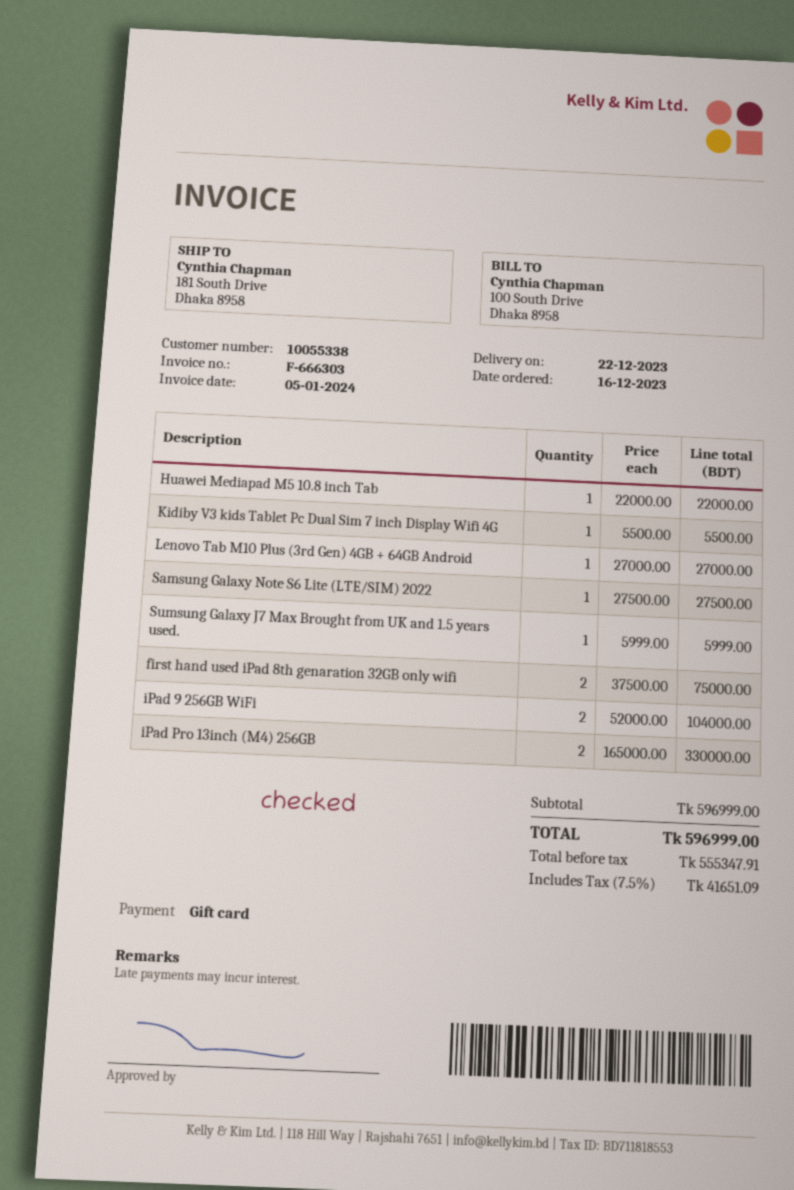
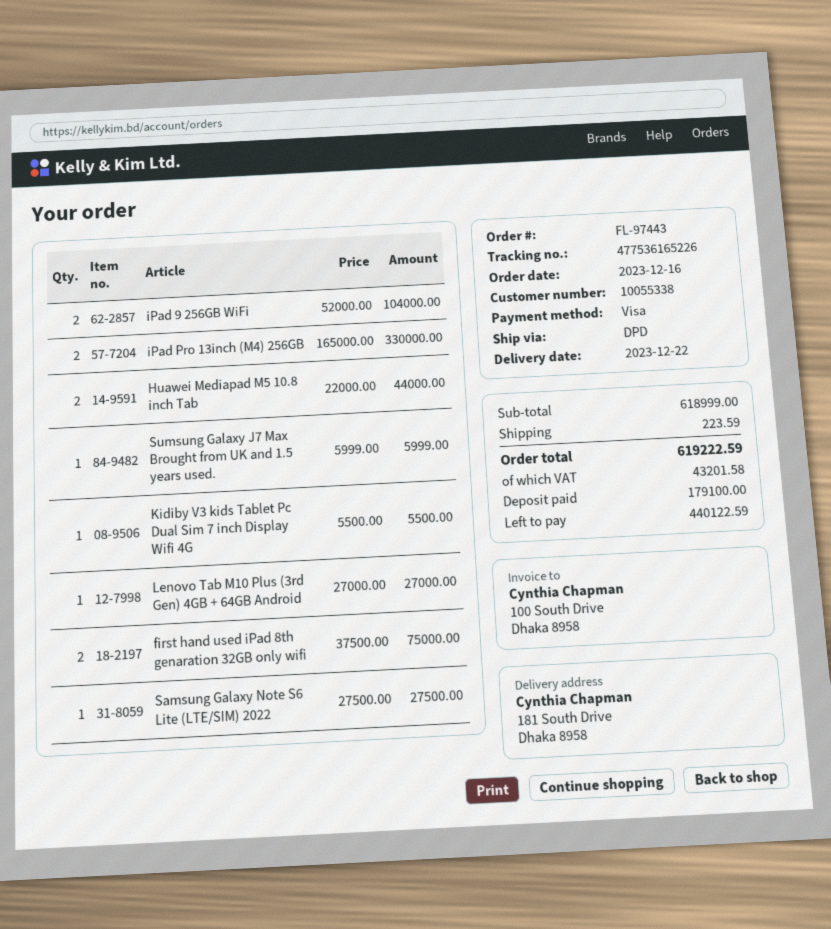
payment method: gift card -> Visa
Huawei Mediapad M5 10.8 inch Tab: 1 x 22000.00 = 22000.00 -> 2 x 22000.00 = 44000.00
subtotal: 596999.00 -> 618999.00
shipping: none -> 223.59
tax: 41651.09 -> 43201.58
total: 596999.00 -> 619222.59

